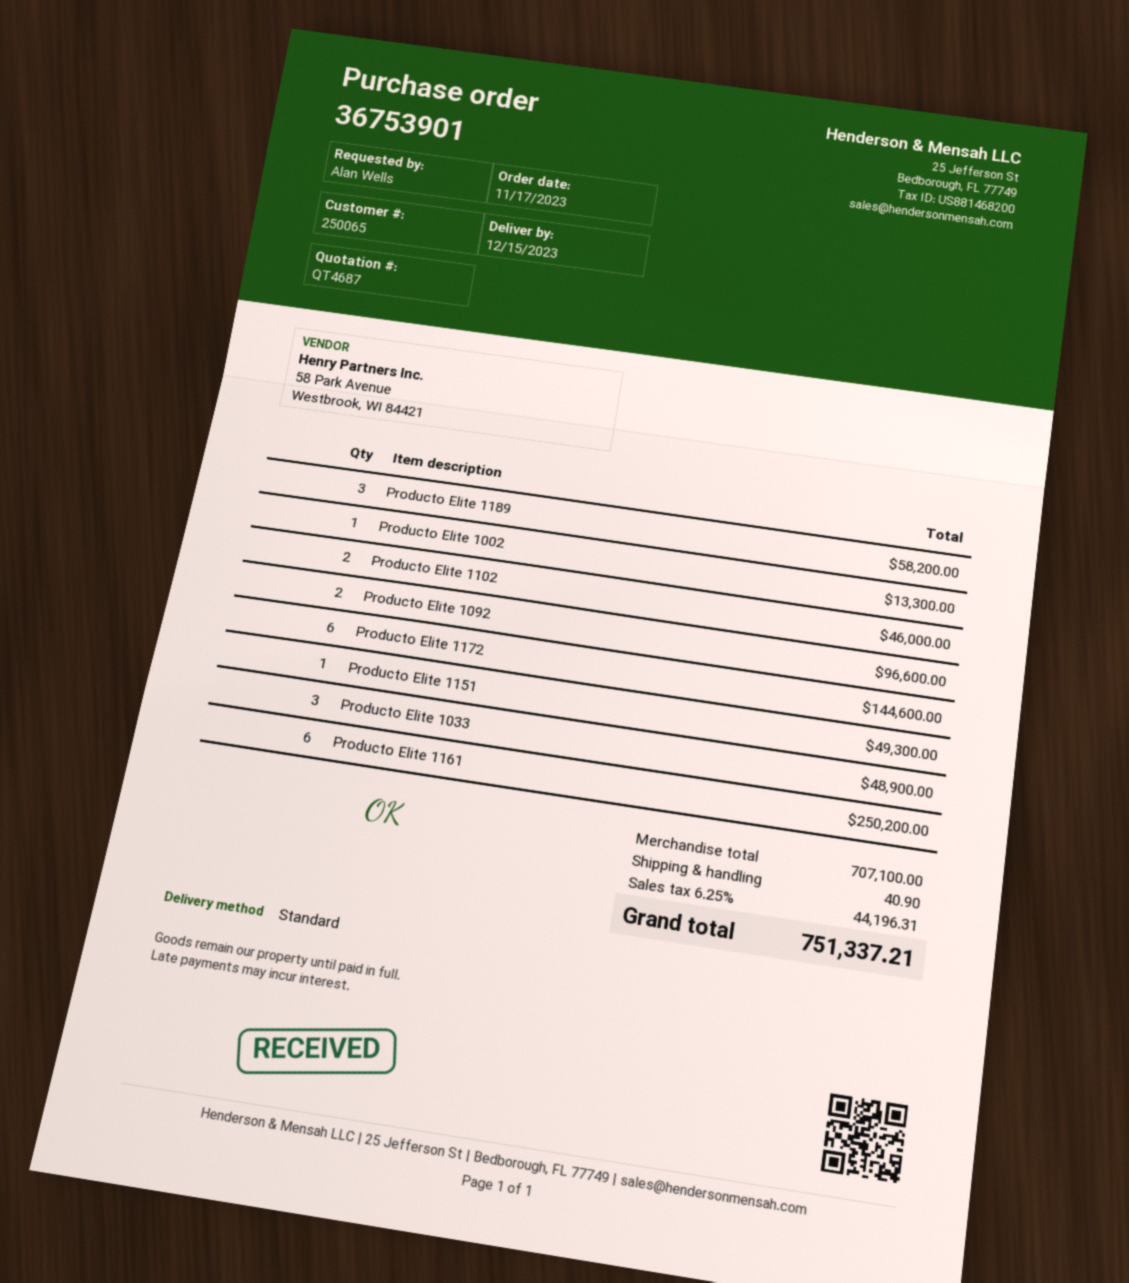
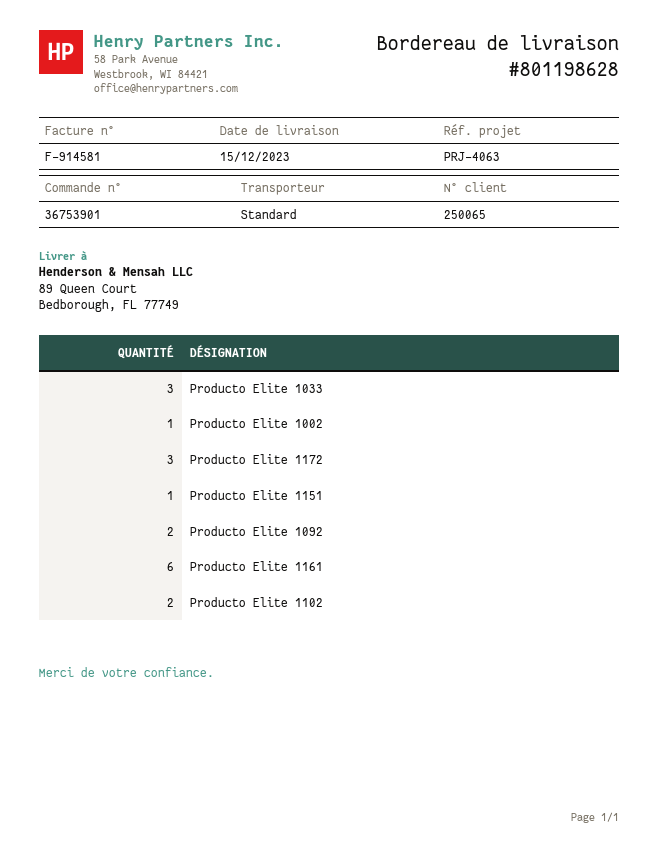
Producto Elite 1189: 3 -> none
Producto Elite 1172: 6 -> 3

